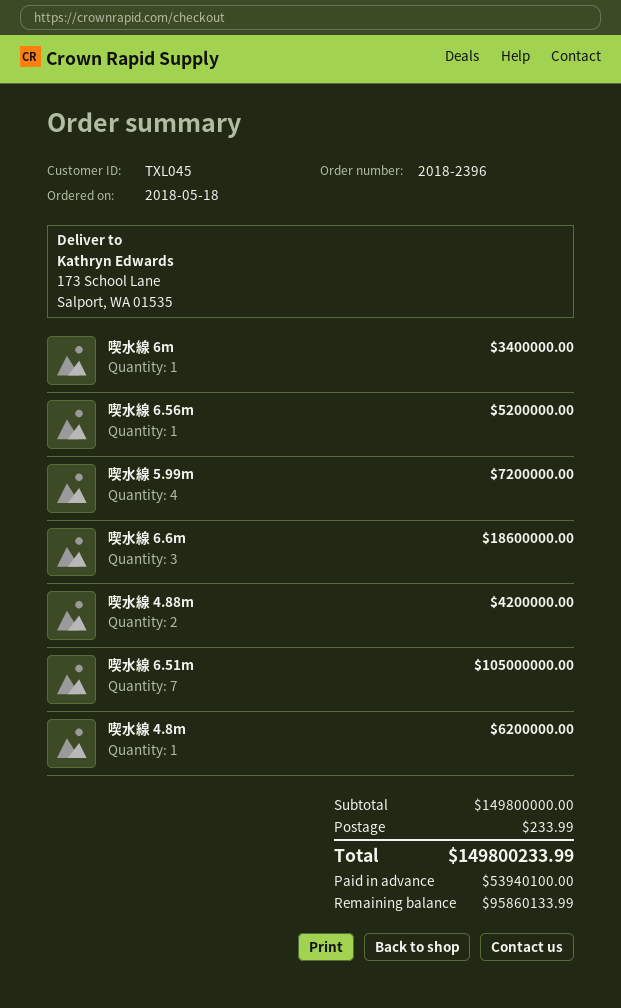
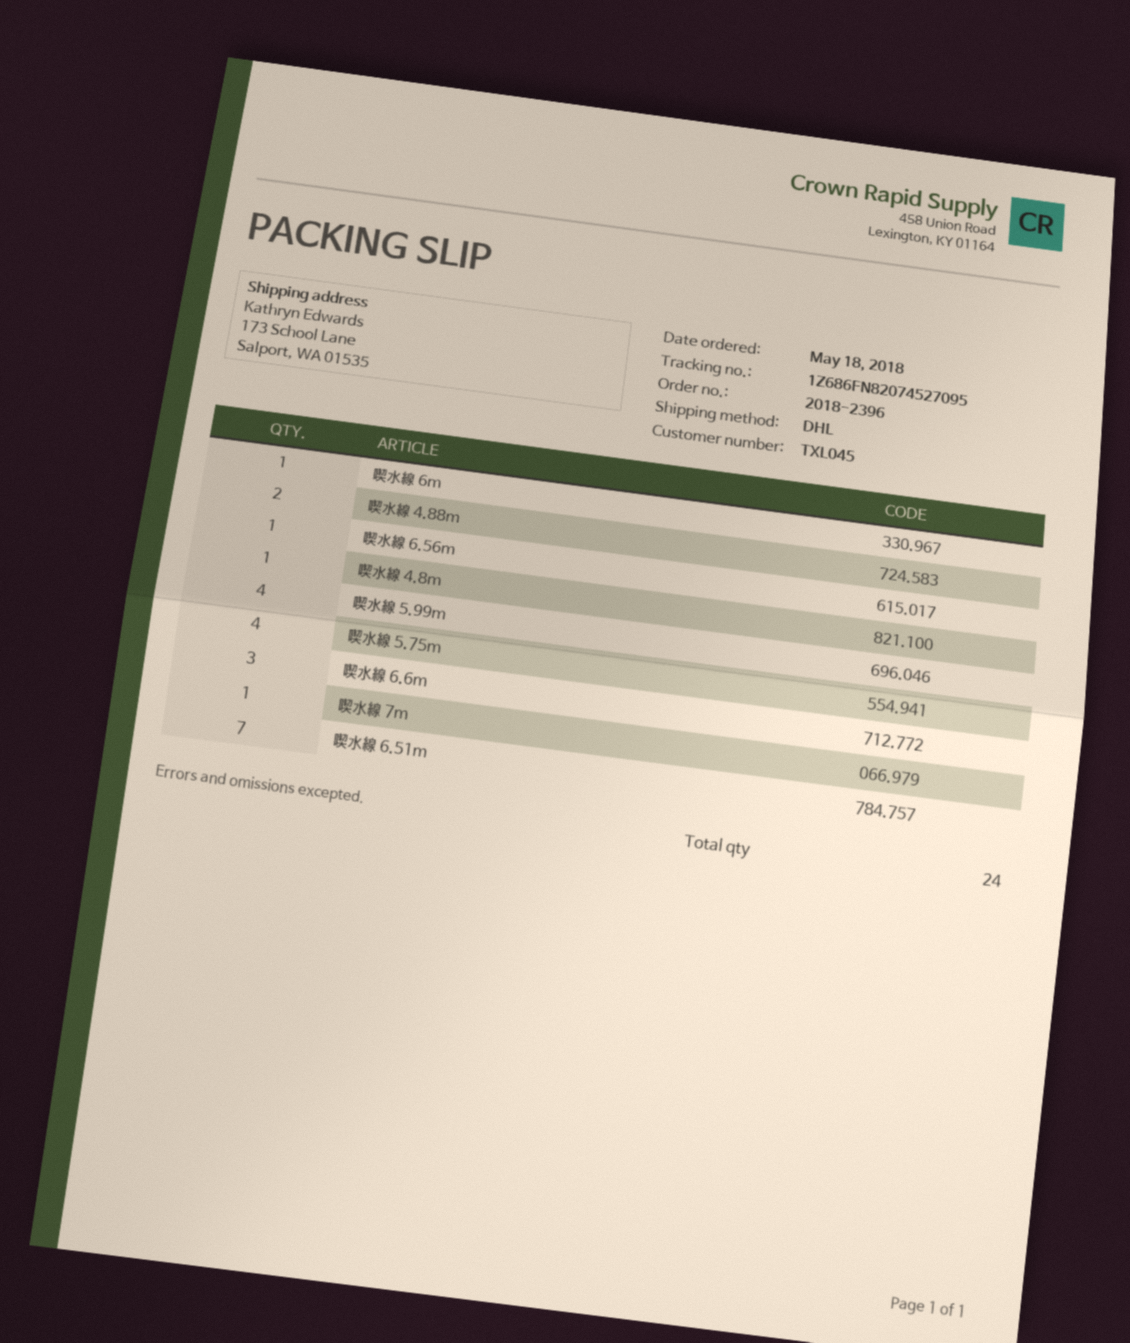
喫水線 5.75m: none -> 4
喫水線 7m: none -> 1

